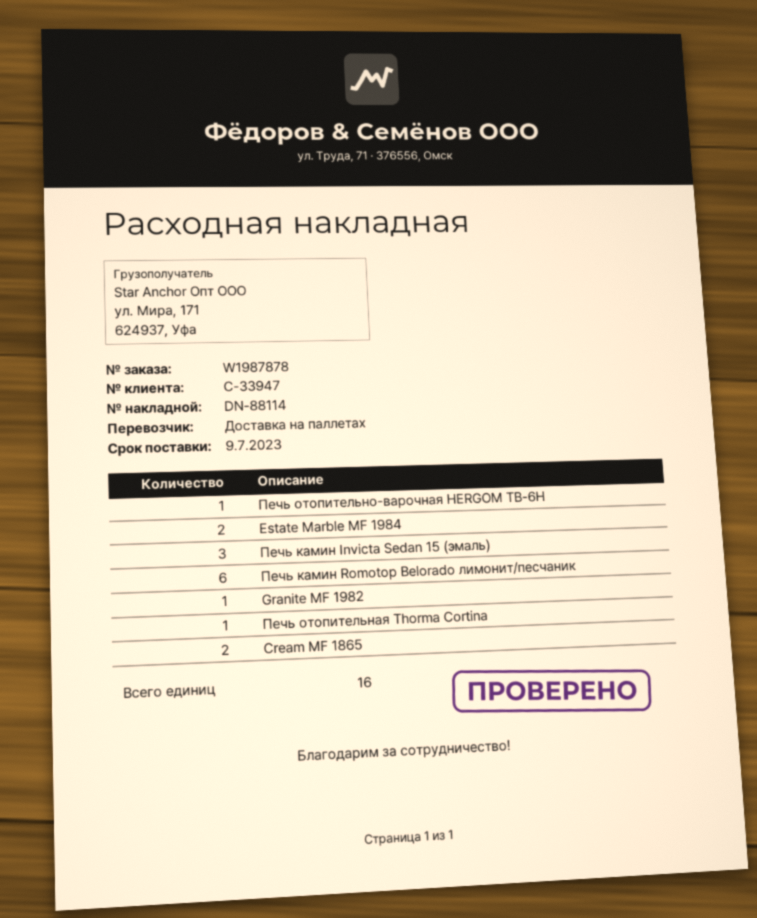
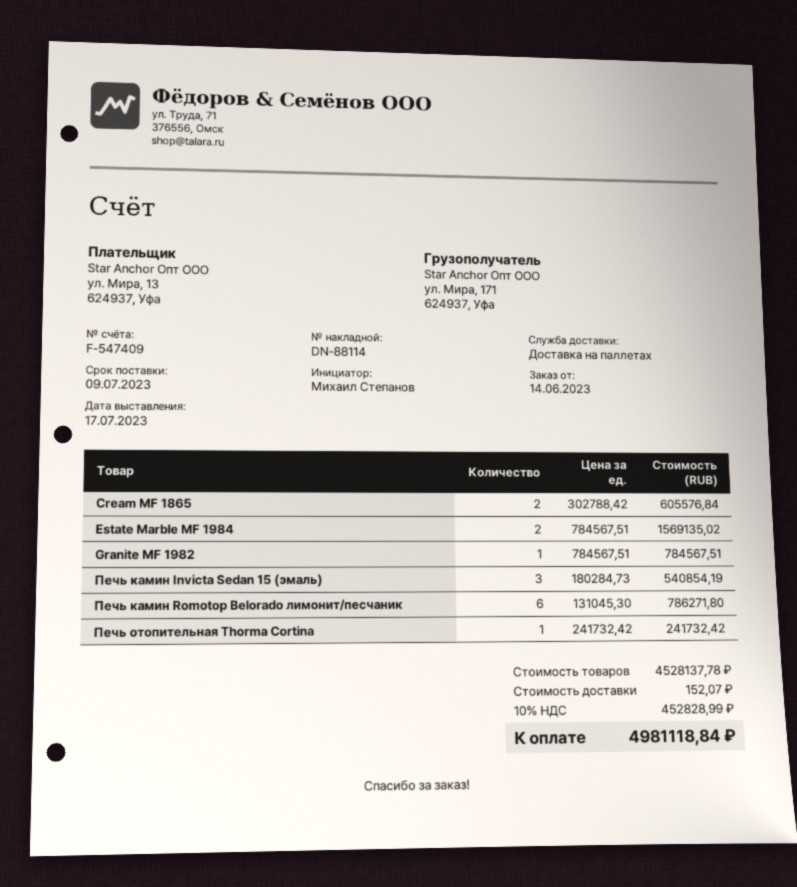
Печь отопительно-варочная HERGOM TB-6H: 1 -> none

